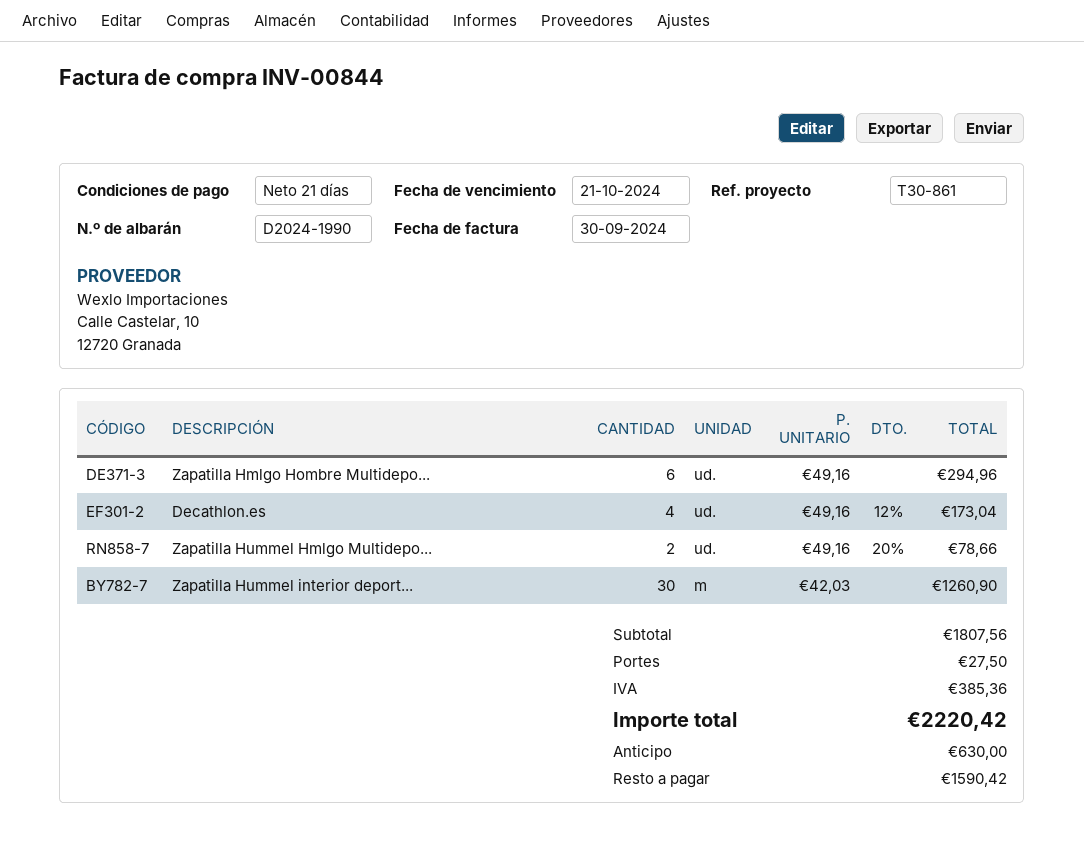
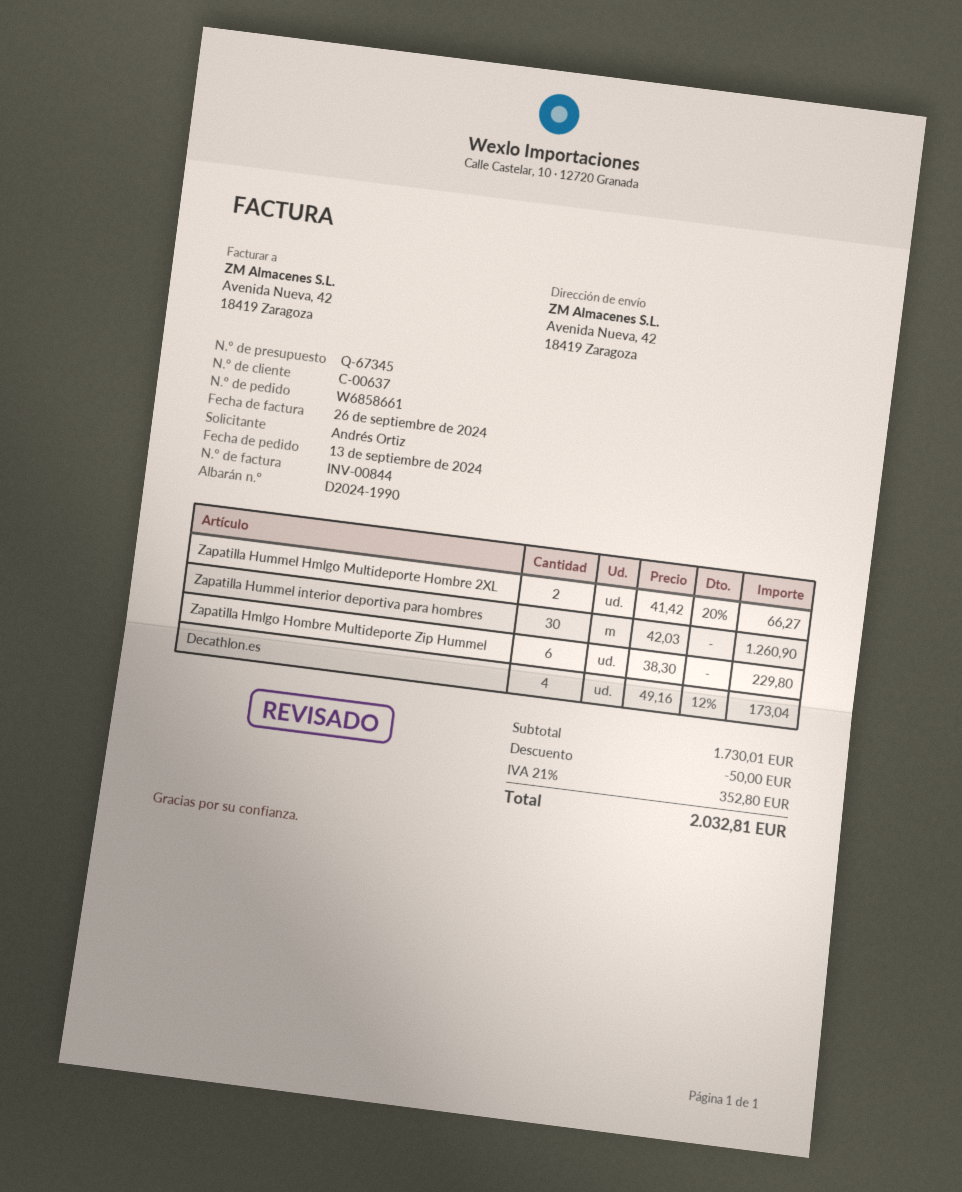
invoice date: 2024-09-30 -> 2024-09-26
Zapatilla Hmlgo Hombre Multidepo...: 6 x 49.16 = 294.96 -> 6 x 38.30 = 229.80
Zapatilla Hummel Hmlgo Multidepo...: 2 x 49.16 - 20% = 78.66 -> 2 x 41.42 - 20% = 66.27
subtotal: 1807.56 -> 1730.01
discount: none -> 50.00
shipping: 27.50 -> none
tax: 385.36 -> 352.80
total: 2220.42 -> 2032.81

